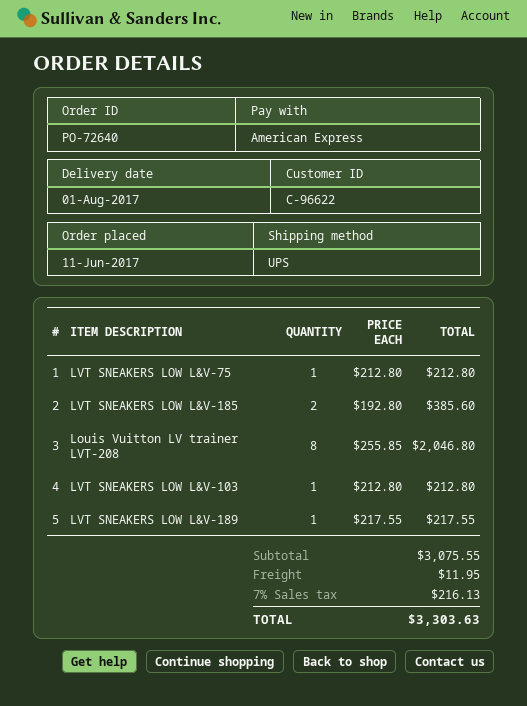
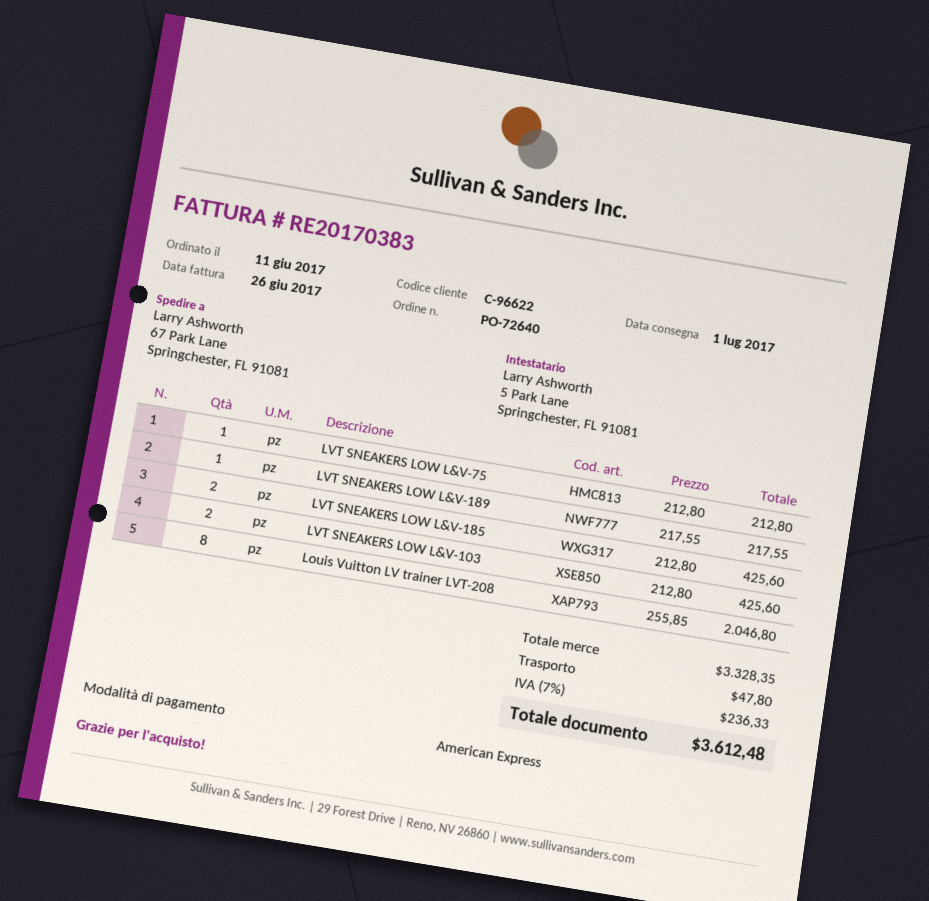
delivery date: 2017-08-01 -> 2017-07-01
LVT SNEAKERS LOW L&V-185: 2 x 192.80 = 385.60 -> 2 x 212.80 = 425.60
LVT SNEAKERS LOW L&V-103: 1 x 212.80 = 212.80 -> 2 x 212.80 = 425.60
subtotal: 3075.55 -> 3328.35
shipping: 11.95 -> 47.80
tax: 7% = 216.13 -> 7% = 236.33
total: 3303.63 -> 3612.48

